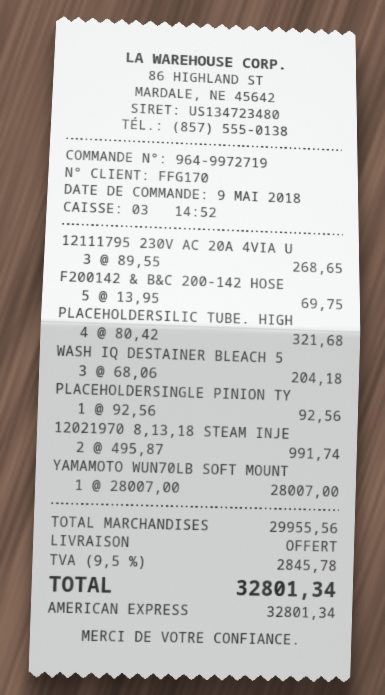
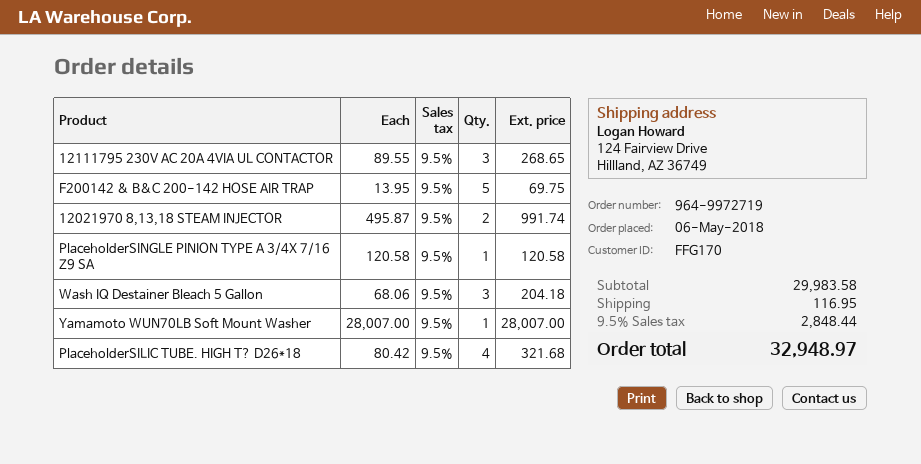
order date: 2018-05-09 -> 2018-05-06
PLACEHOLDERSINGLE PINION TY: 1 x 92.56 = 92.56 -> 1 x 120.58 = 120.58
subtotal: 29955.56 -> 29983.58
shipping: 0.00 -> 116.95
tax: 9.5% = 2845.78 -> 9.5% = 2848.44
total: 32801.34 -> 32948.97

